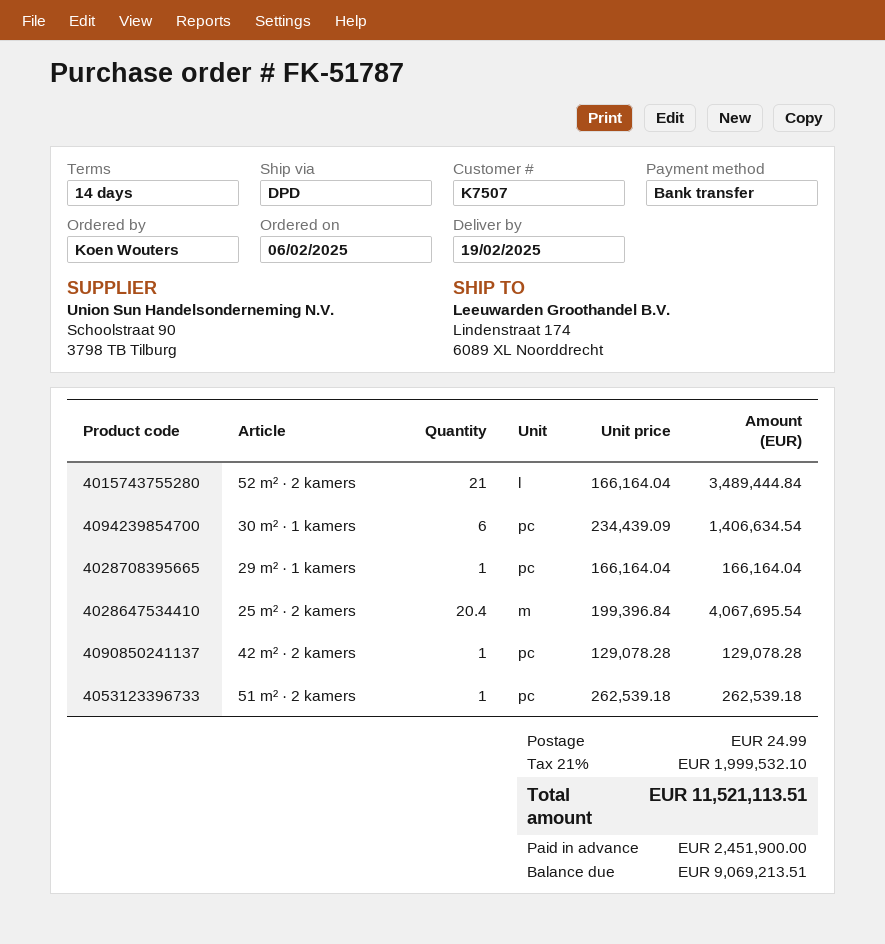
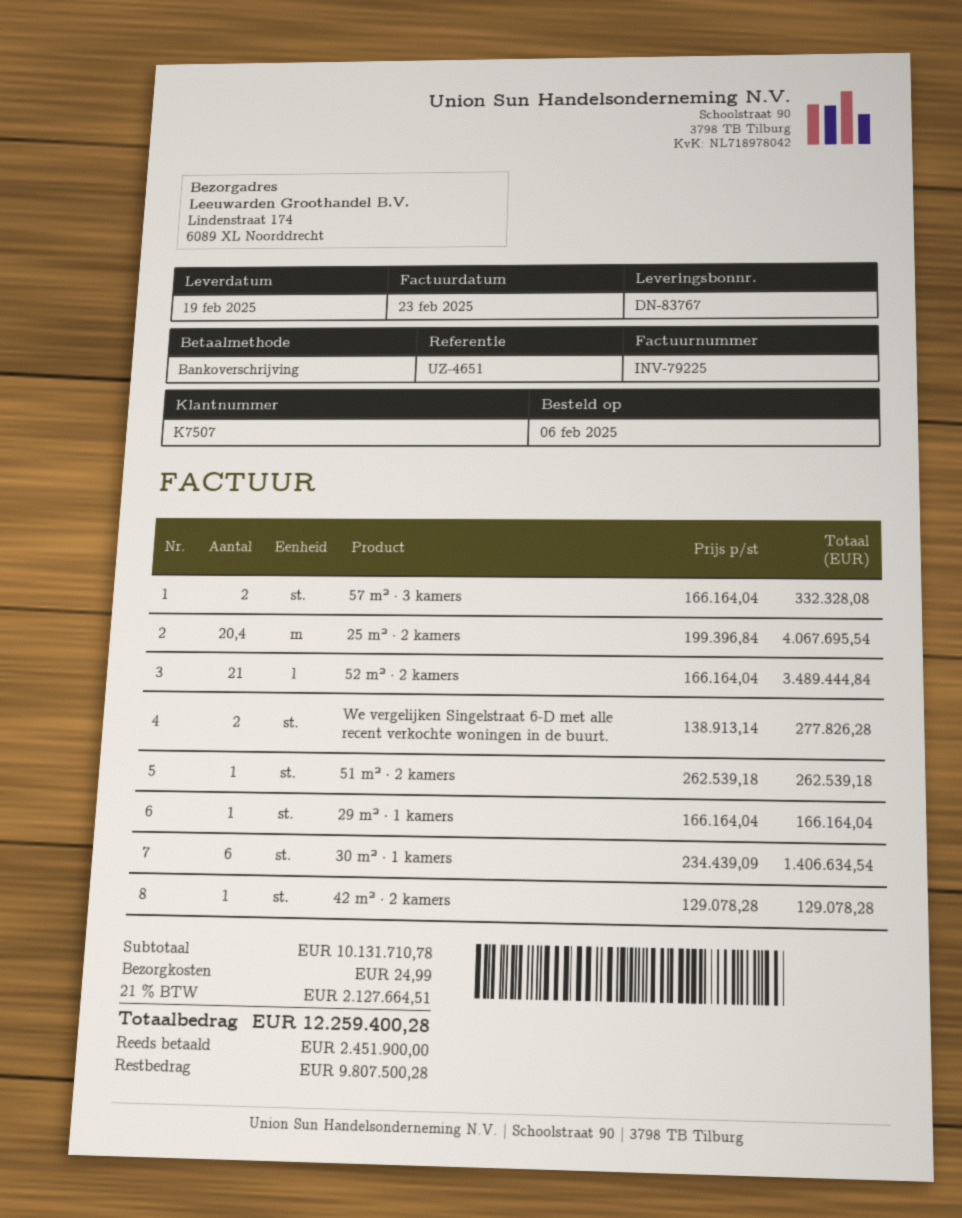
57 m² · 3 kamers: none -> 2 x 166164.04 = 332328.08
We vergelijken Singelstraat 6-D met alle recent verkochte woningen in de buurt.: none -> 2 x 138913.14 = 277826.28
tax: 21% = 1999532.10 -> 21% = 2127664.51
total: 11521113.51 -> 12259400.28
balance: 9069213.51 -> 9807500.28

